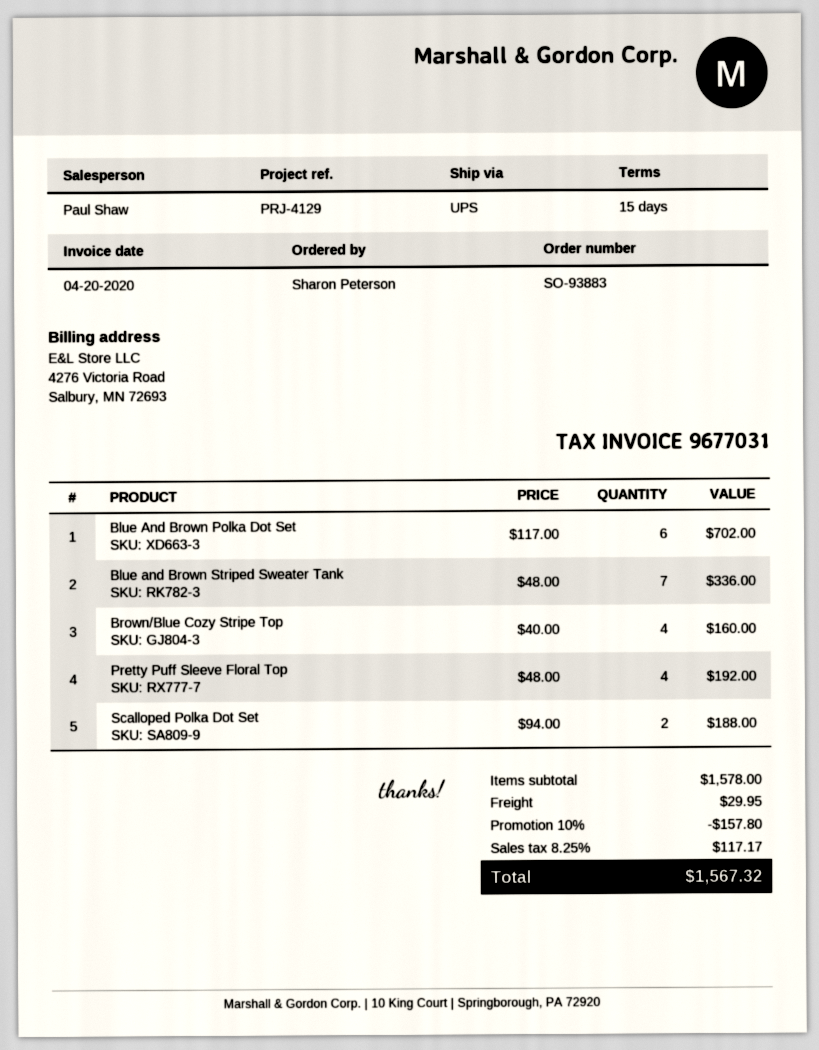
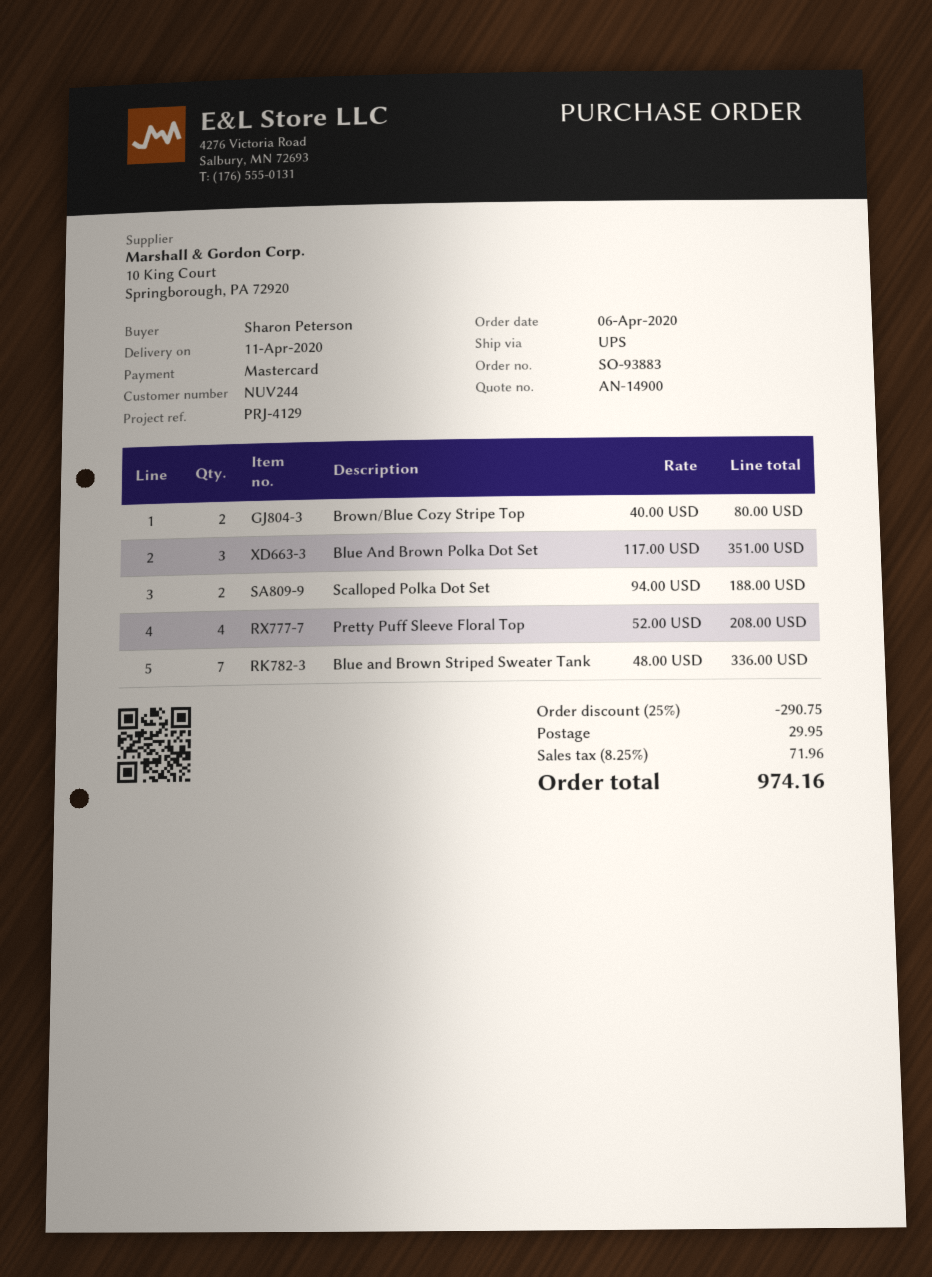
Blue And Brown Polka Dot Set: 6 x 117.00 = 702.00 -> 3 x 117.00 = 351.00
Brown/Blue Cozy Stripe Top: 4 x 40.00 = 160.00 -> 2 x 40.00 = 80.00
Pretty Puff Sleeve Floral Top: 4 x 48.00 = 192.00 -> 4 x 52.00 = 208.00
discount: 10% = 157.80 -> 25% = 290.75
tax: 8.25% = 117.17 -> 8.25% = 71.96
total: 1567.32 -> 974.16

